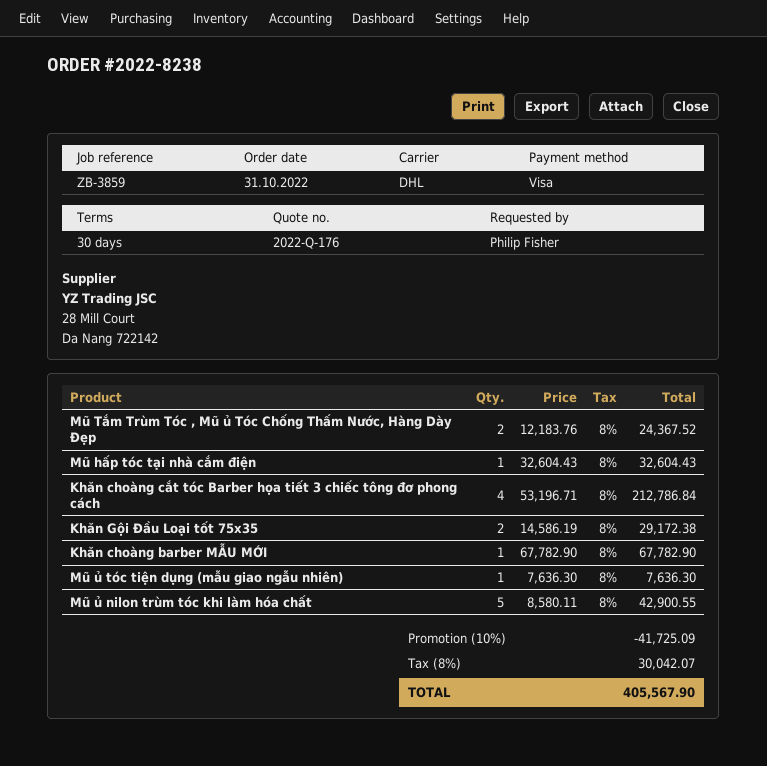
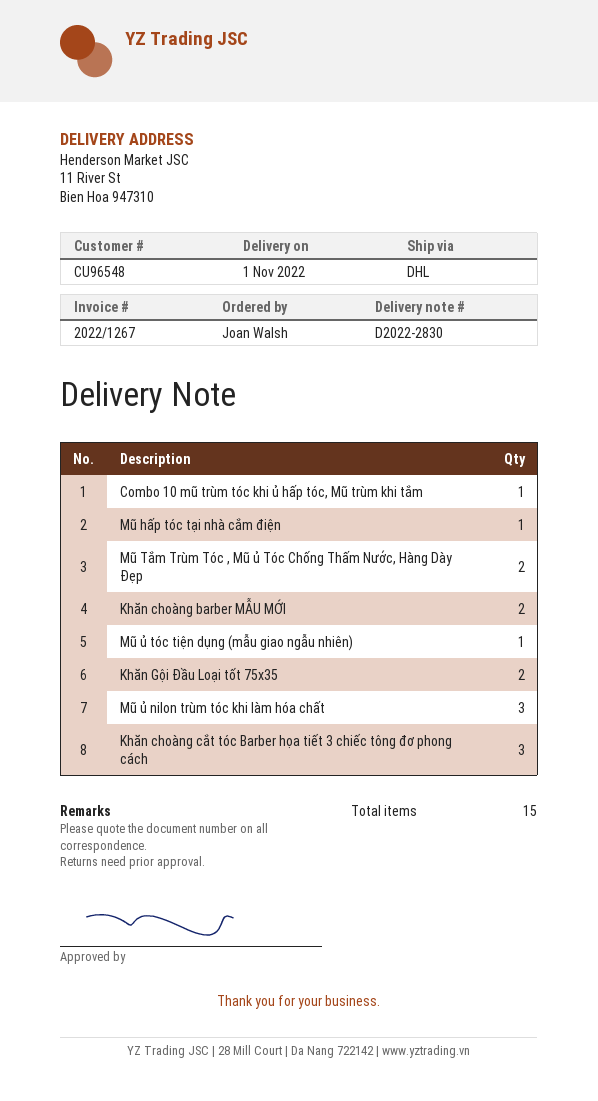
ordered by: Philip Fisher -> Joan Walsh
Khăn choàng cắt tóc Barber họa tiết 3 chiếc tông đơ phong cách: 4 -> 3
Khăn choàng barber MẪU MỚI: 1 -> 2
Mũ ủ nilon trùm tóc khi làm hóa chất: 5 -> 3
Combo 10 mũ trùm tóc khi ủ hấp tóc, Mũ trùm khi tắm: none -> 1

